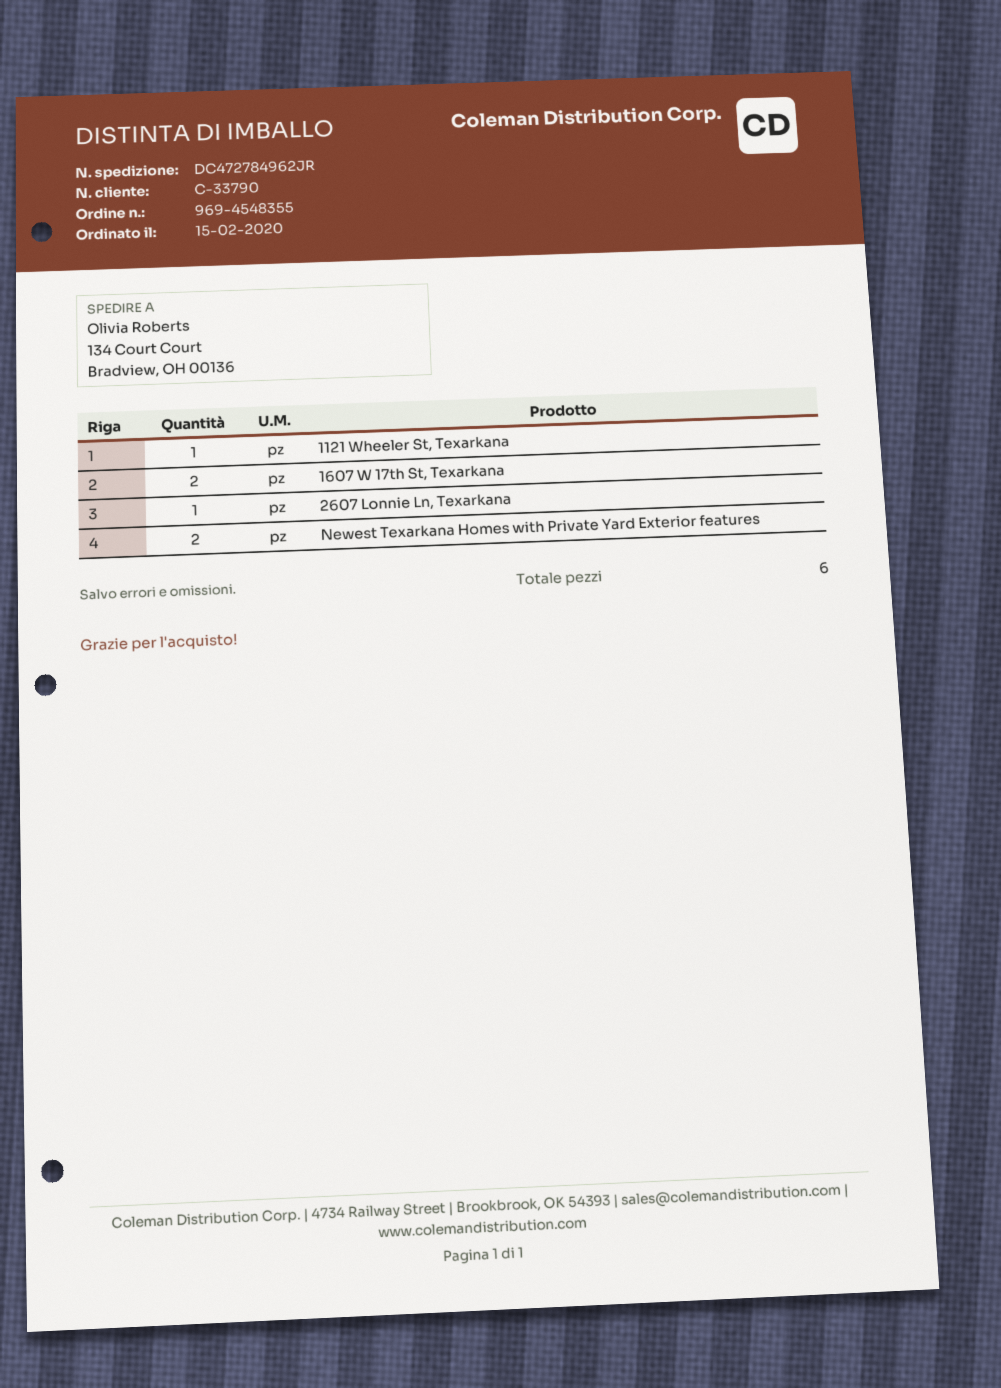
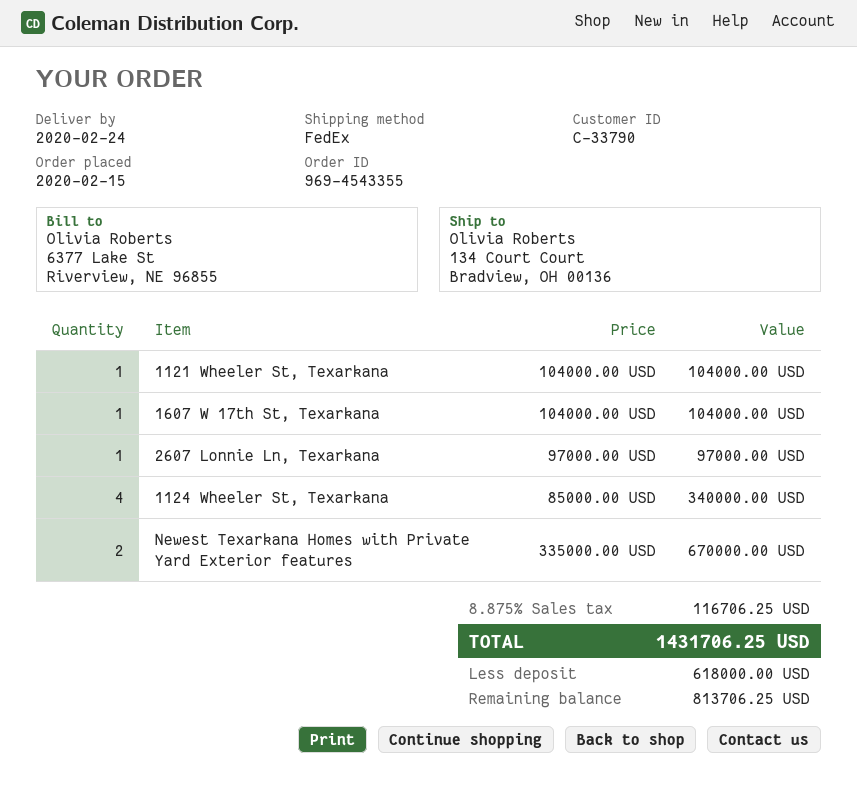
order number: 969-4548355 -> 969-4543355
1607 W 17th St, Texarkana: 2 -> 1
1124 Wheeler St, Texarkana: none -> 4

